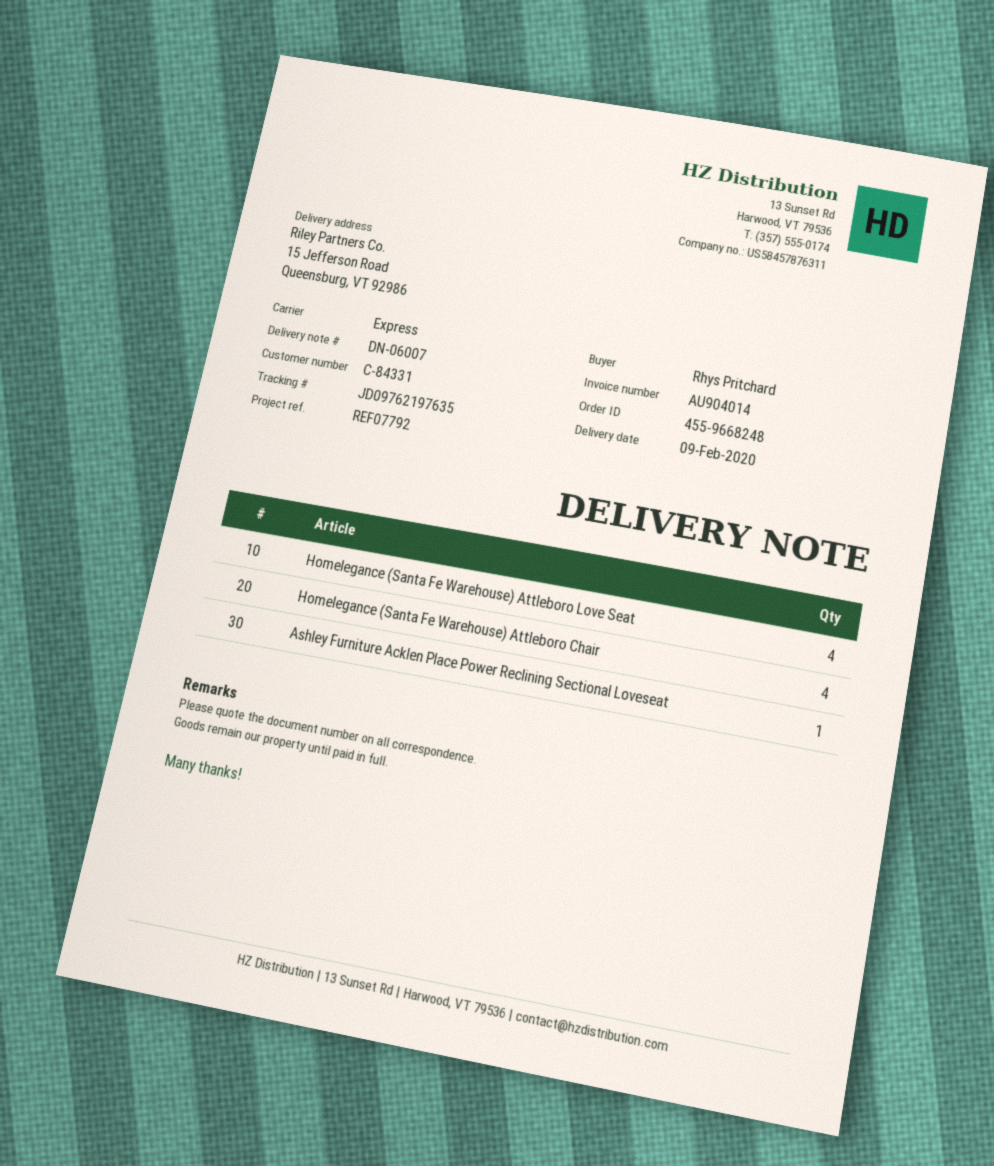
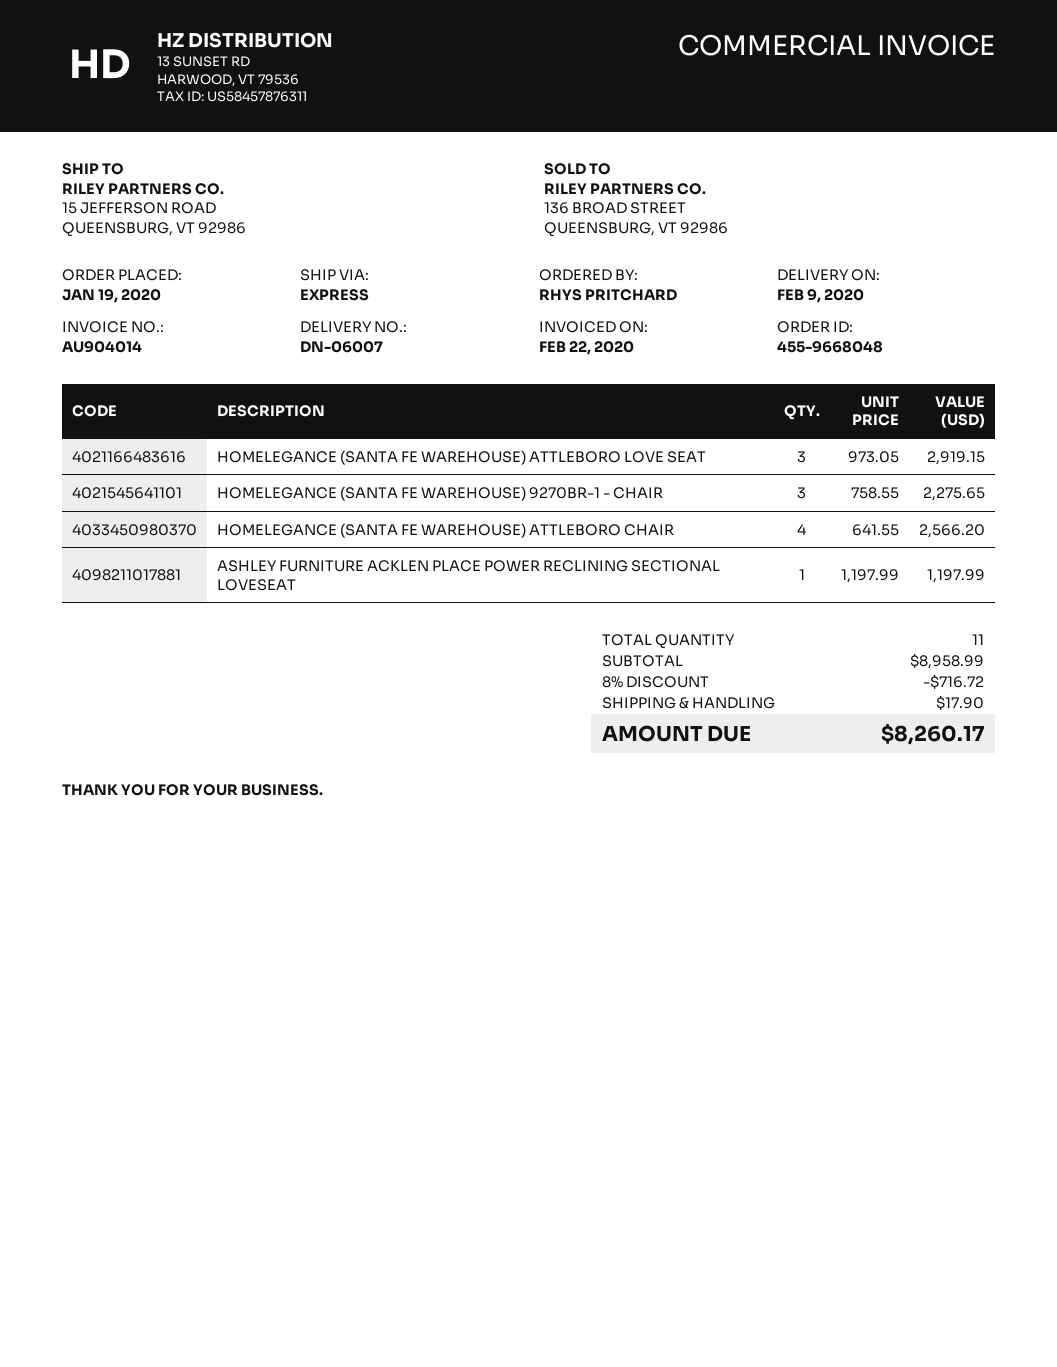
order number: 455-9668248 -> 455-9668048
Homelegance (Santa Fe Warehouse) Attleboro Love Seat: 4 -> 3
HOMELEGANCE (SANTA FE WAREHOUSE) 9270BR-1 - CHAIR: none -> 3

